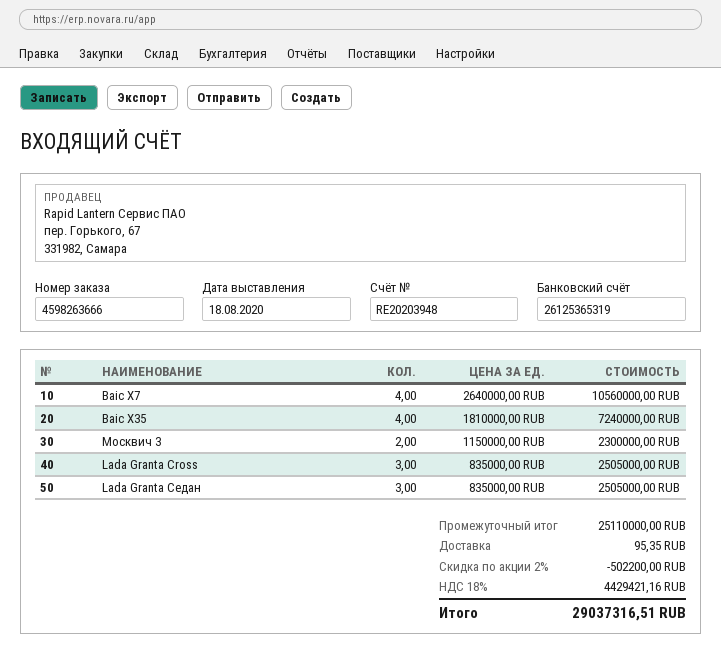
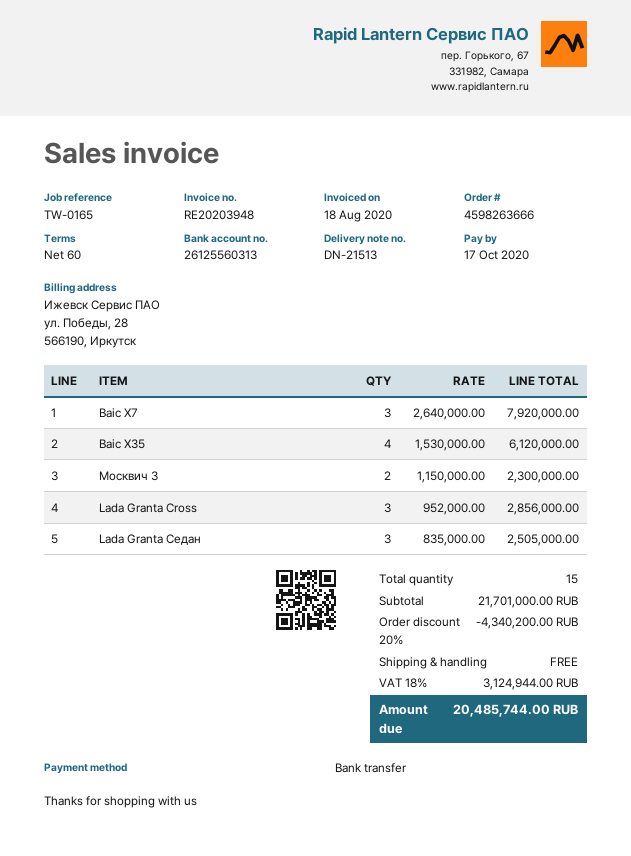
bank account: 26125365319 -> 26125560313
Baic X7: 4 x 2640000.00 = 10560000.00 -> 3 x 2640000.00 = 7920000.00
Baic X35: 4 x 1810000.00 = 7240000.00 -> 4 x 1530000.00 = 6120000.00
Lada Granta Cross: 3 x 835000.00 = 2505000.00 -> 3 x 952000.00 = 2856000.00
subtotal: 25110000.00 -> 21701000.00
discount: 2% = 502200.00 -> 20% = 4340200.00
shipping: 95.35 -> 0.00
tax: 18% = 4429421.16 -> 18% = 3124944.00
total: 29037316.51 -> 20485744.00

